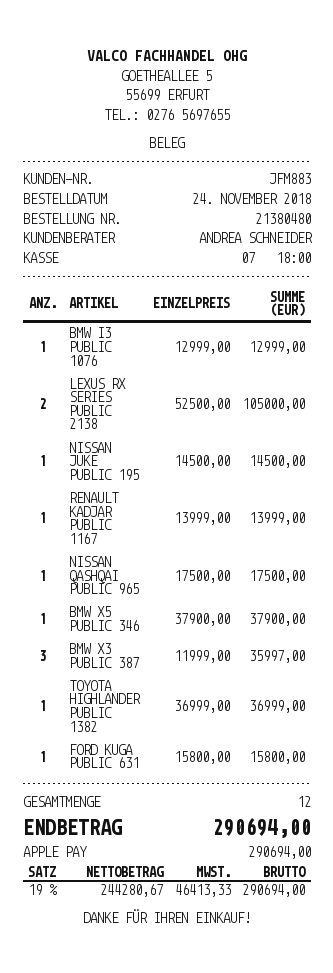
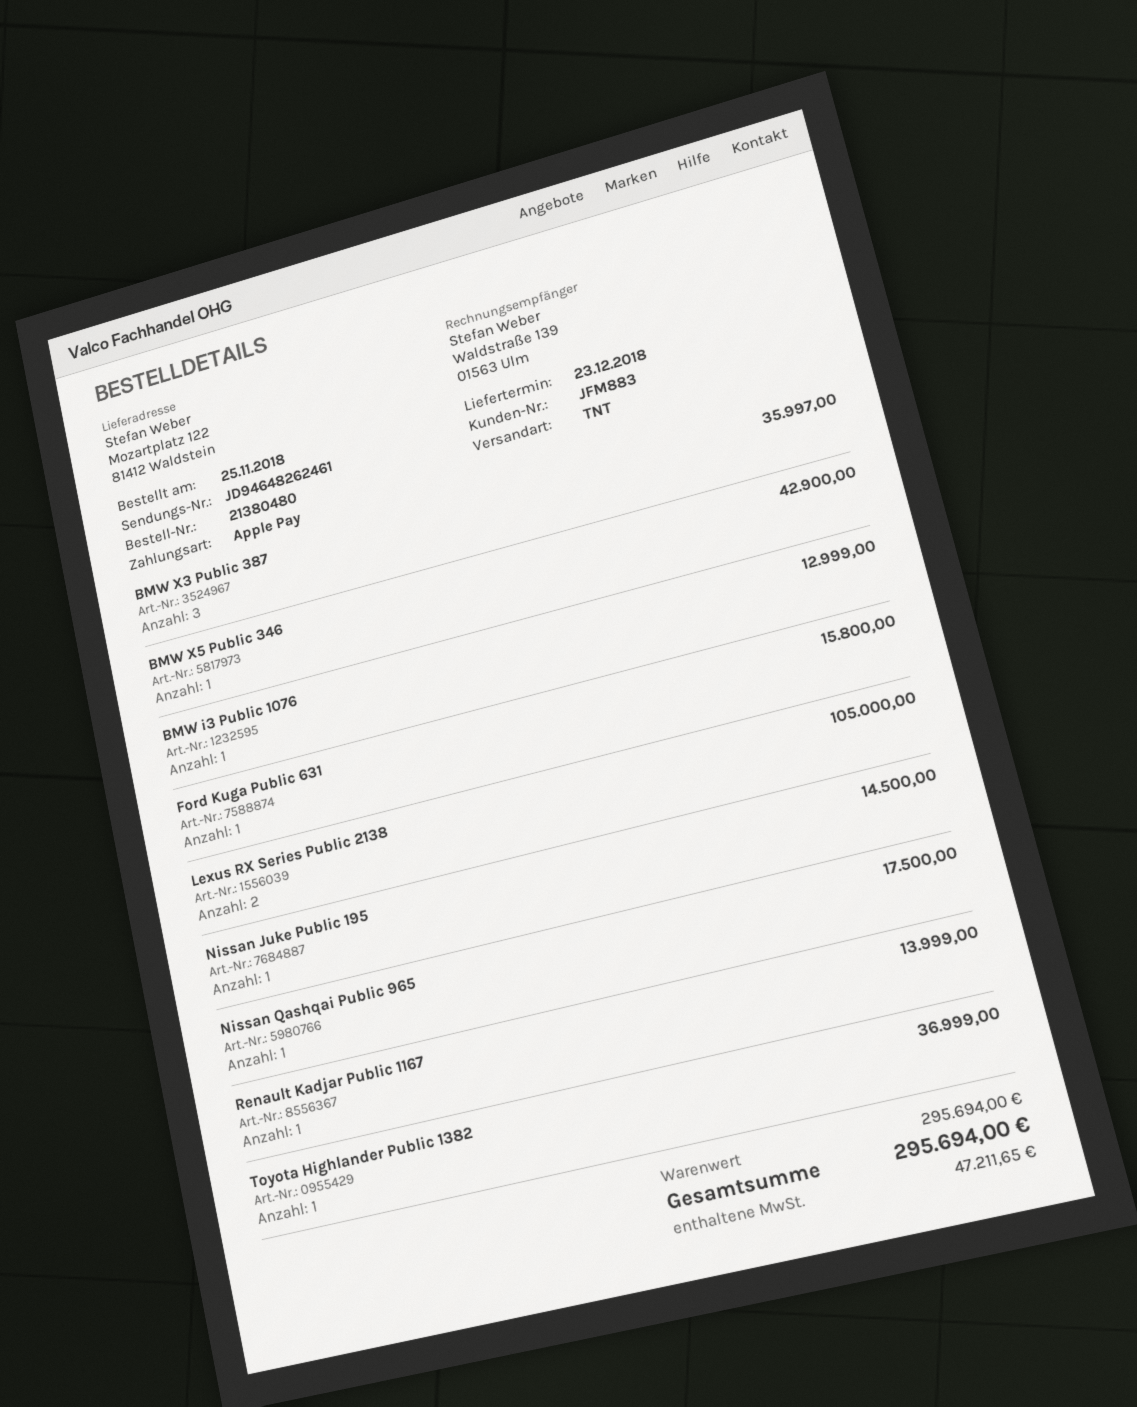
order date: 2018-11-24 -> 2018-11-25
BMW X5 PUBLIC 346: 1 for 37900.00 -> 1 for 42900.00
tax: 46413.33 -> 47211.65
total: 290694.00 -> 295694.00

